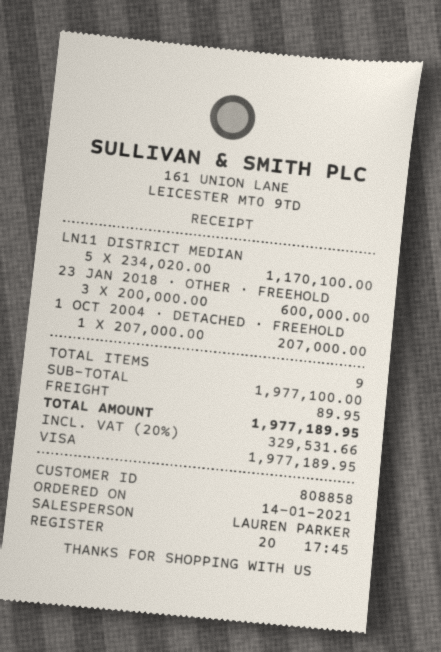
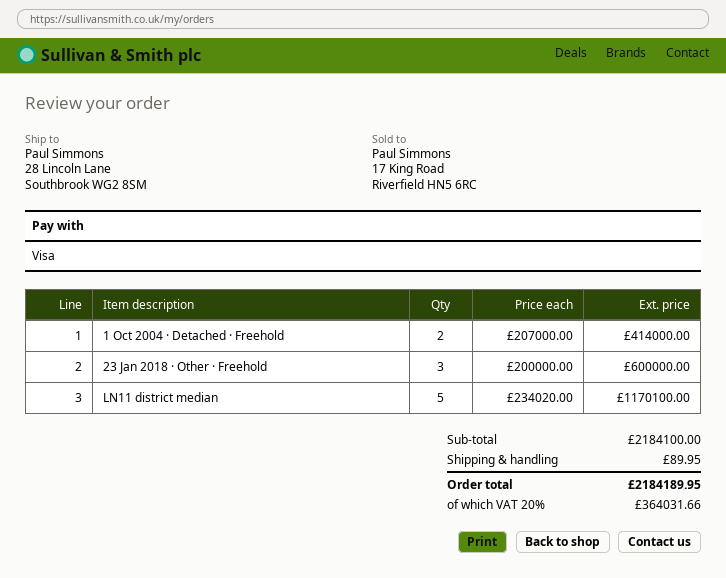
1 OCT 2004 · DETACHED · FREEHOLD: 1 x 207000.00 = 207000.00 -> 2 x 207000.00 = 414000.00
subtotal: 1977100.00 -> 2184100.00
tax: 20% = 329531.66 -> 20% = 364031.66
total: 1977189.95 -> 2184189.95

